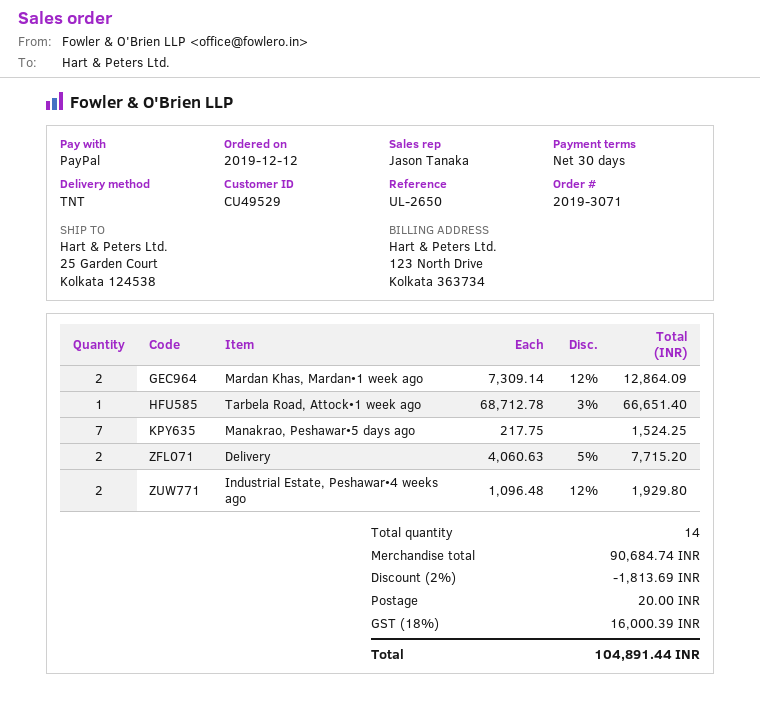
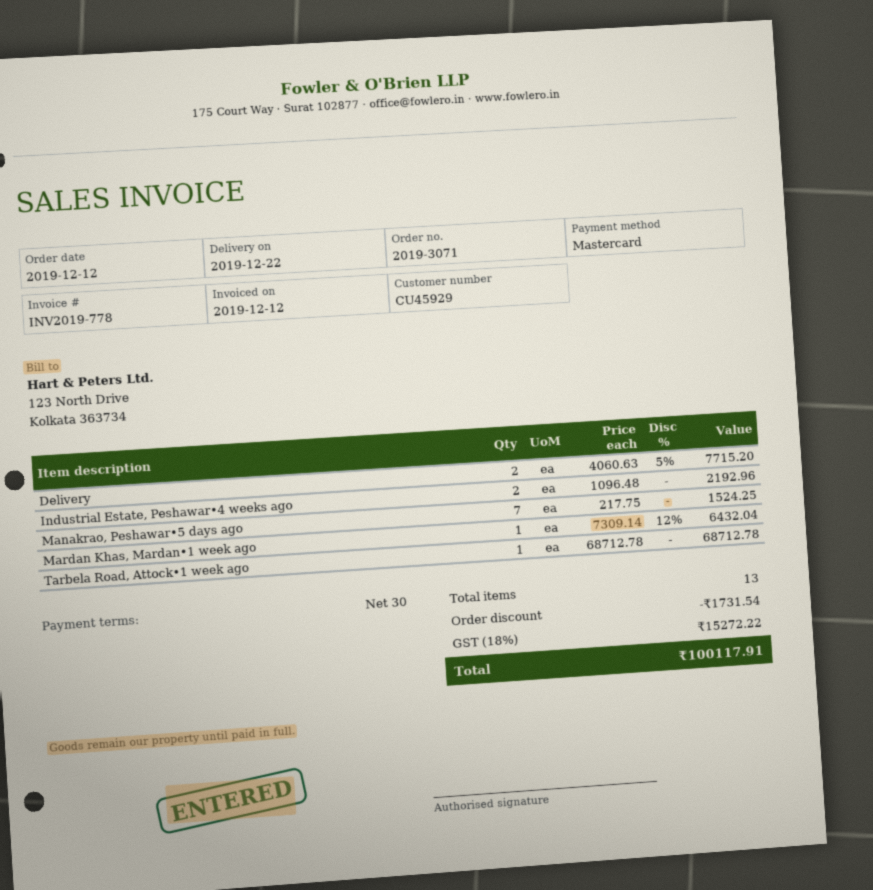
customer number: CU49529 -> CU45929
payment method: PayPal -> Mastercard
Mardan Khas, Mardan•1 week ago: 2 x 7309.14 - 12% = 12864.09 -> 1 x 7309.14 - 12% = 6432.04
Tarbela Road, Attock•1 week ago: 1 x 68712.78 - 3% = 66651.40 -> 1 x 68712.78 = 68712.78
Industrial Estate, Peshawar•4 weeks ago: 2 x 1096.48 - 12% = 1929.80 -> 2 x 1096.48 = 2192.96
total quantity: 14 -> 13
discount: 1813.69 -> 1731.54
shipping: 20.00 -> none
tax: 18% = 16000.39 -> 18% = 15272.22
total: 104891.44 -> 100117.91

